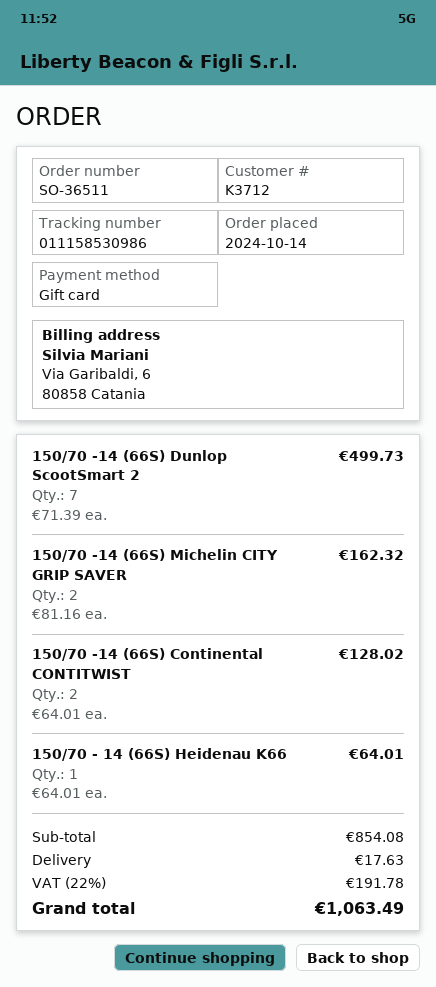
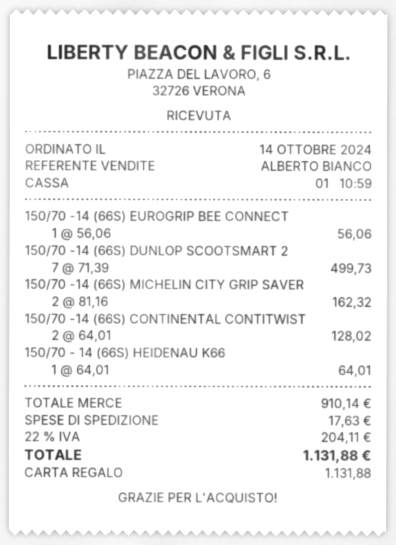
150/70 -14 (66S) EUROGRIP BEE CONNECT: none -> 1 x 56.06 = 56.06
subtotal: 854.08 -> 910.14
tax: 22% = 191.78 -> 22% = 204.11
total: 1063.49 -> 1131.88

